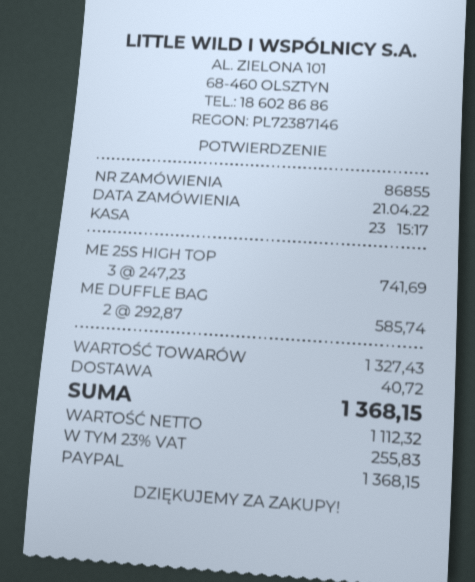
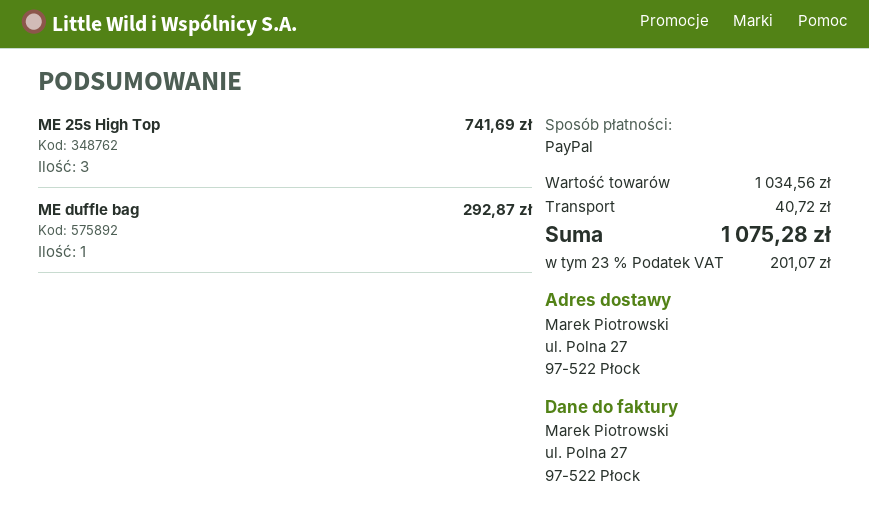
ME DUFFLE BAG: 2 for 585.74 -> 1 for 292.87
subtotal: 1327.43 -> 1034.56
tax: 23% = 255.83 -> 23% = 201.07
total: 1368.15 -> 1075.28

